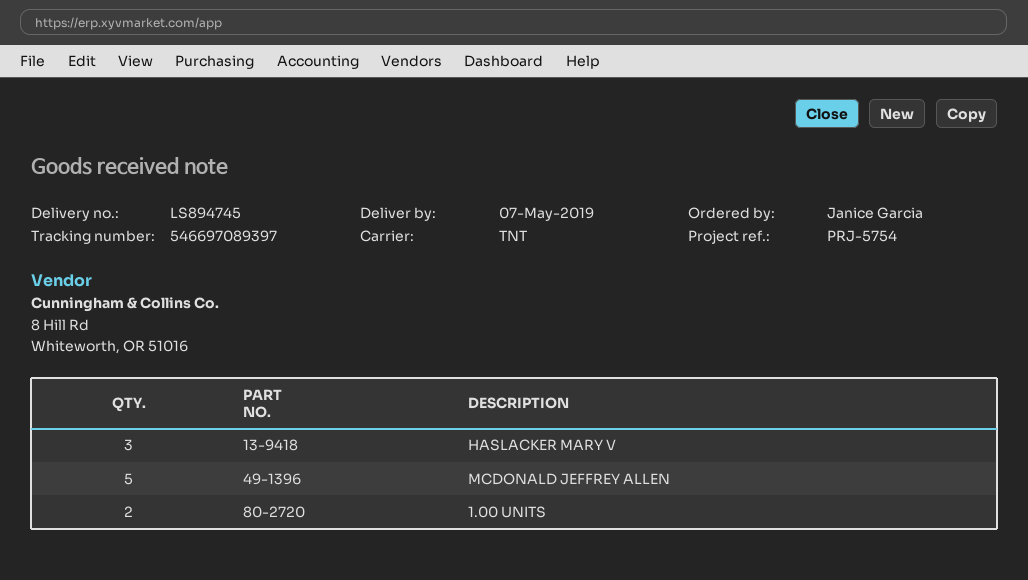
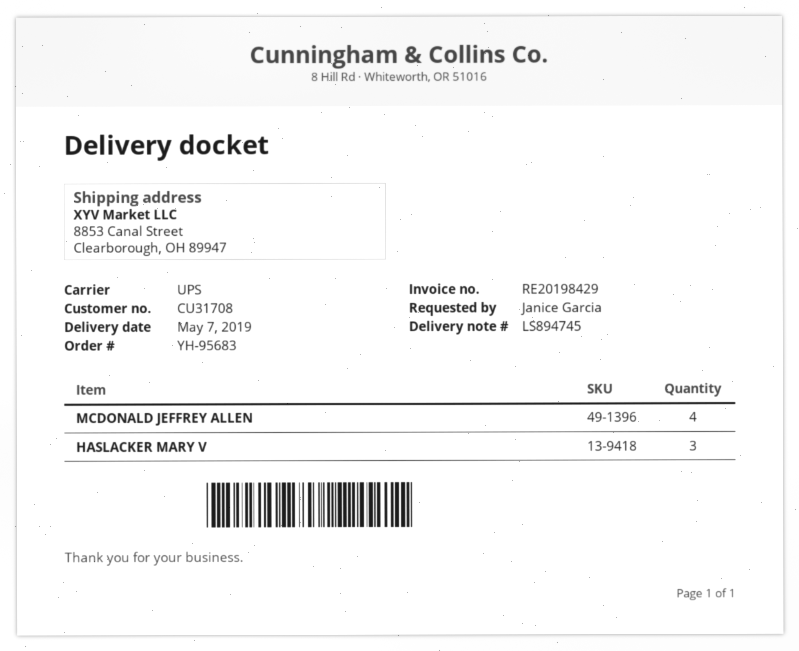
shipping method: TNT -> UPS
MCDONALD JEFFREY ALLEN: 5 -> 4
1.00 UNITS: 2 -> none

